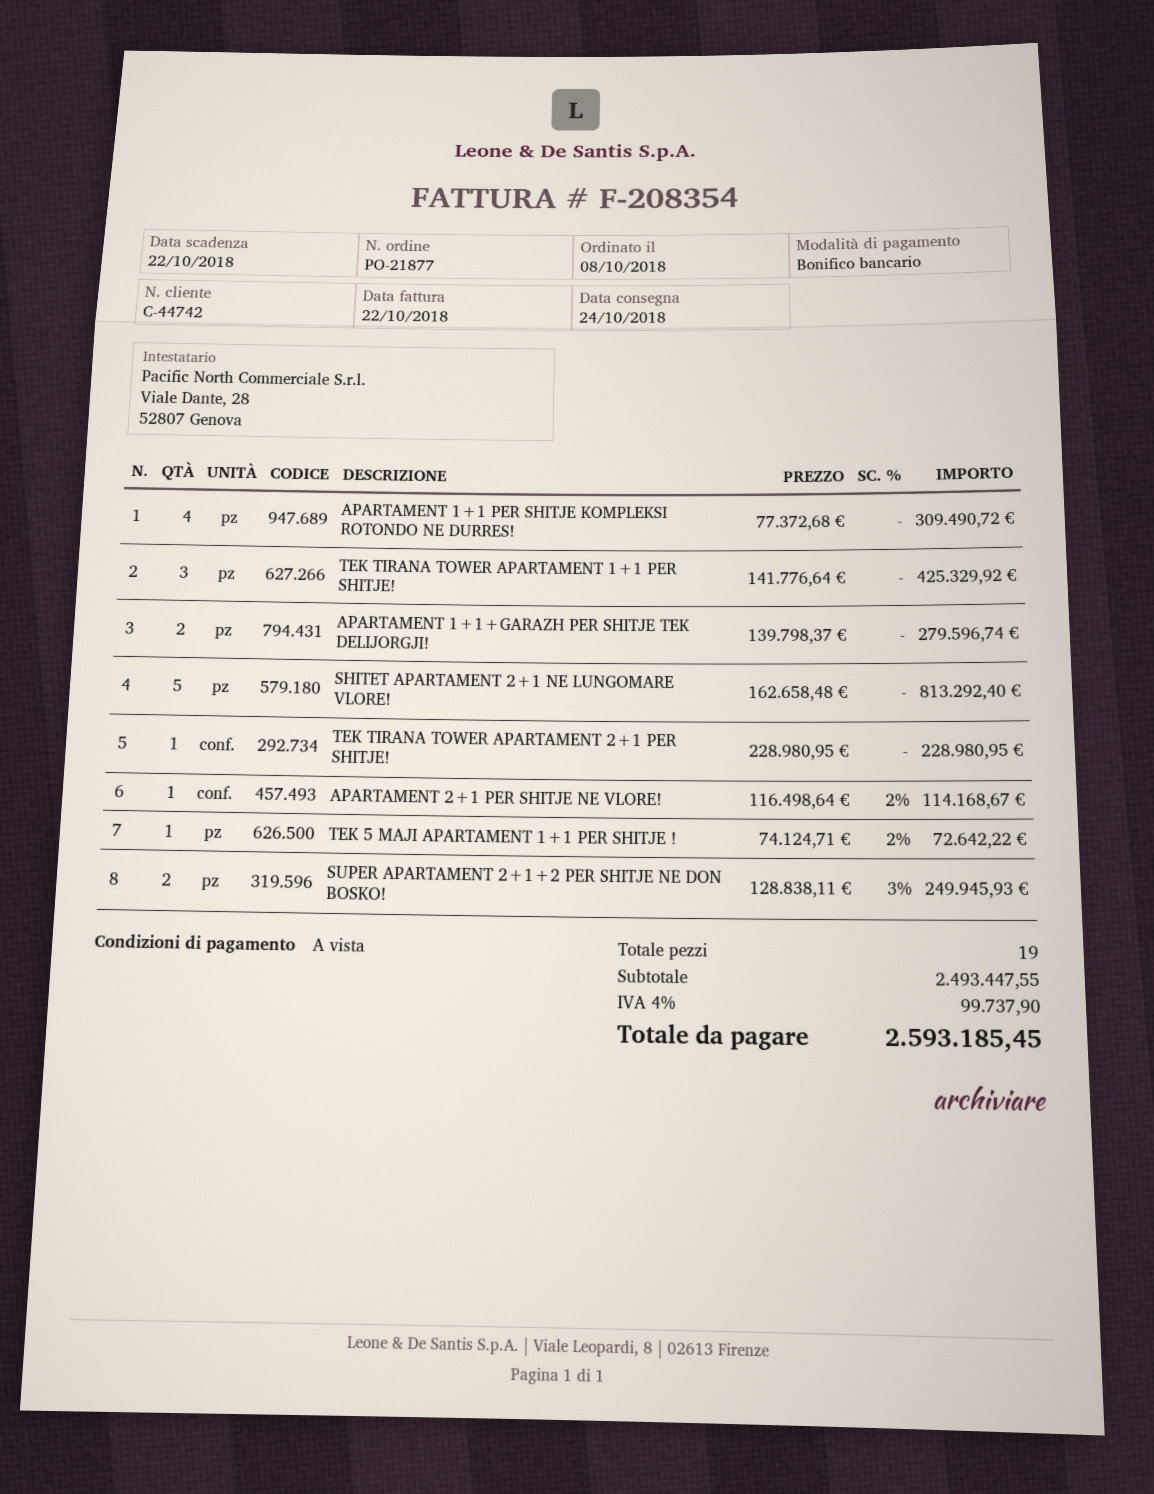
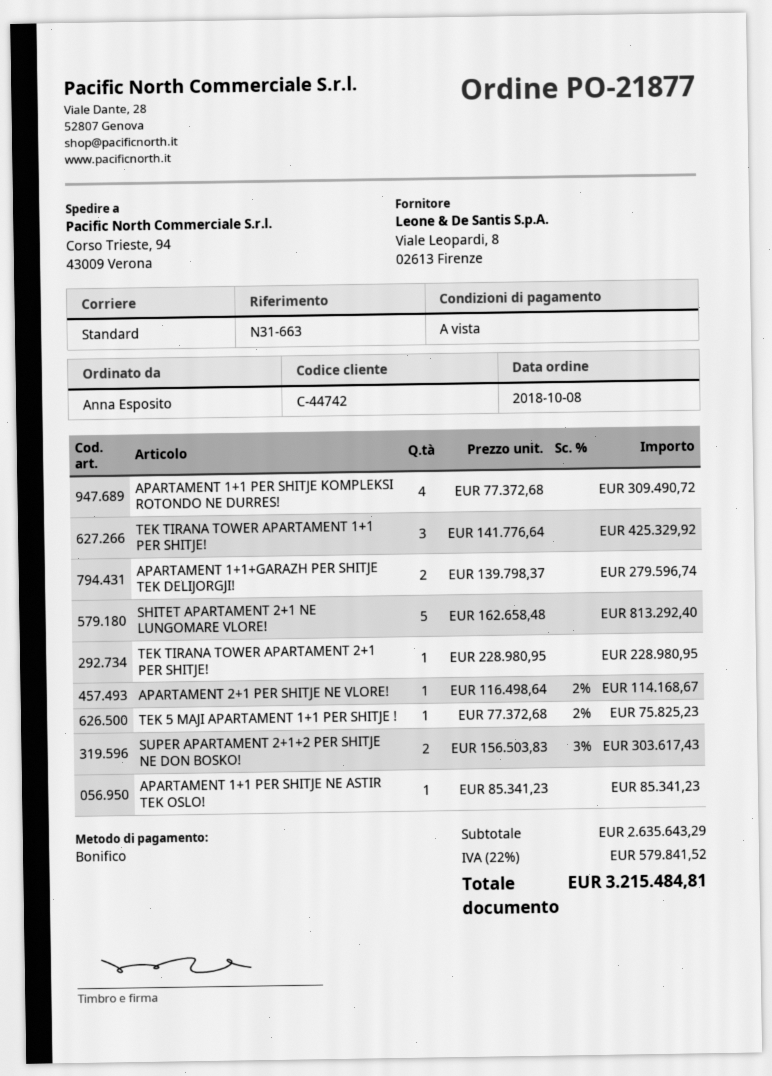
TEK 5 MAJI APARTAMENT 1+1 PER SHITJE !: 1 x 74124.71 - 2% = 72642.22 -> 1 x 77372.68 - 2% = 75825.23
SUPER APARTAMENT 2+1+2 PER SHITJE NE DON BOSKO!: 2 x 128838.11 - 3% = 249945.93 -> 2 x 156503.83 - 3% = 303617.43
APARTAMENT 1+1 PER SHITJE NE ASTIR TEK OSLO!: none -> 1 x 85341.23 = 85341.23
subtotal: 2493447.55 -> 2635643.29
tax: 4% = 99737.90 -> 22% = 579841.52
total: 2593185.45 -> 3215484.81

